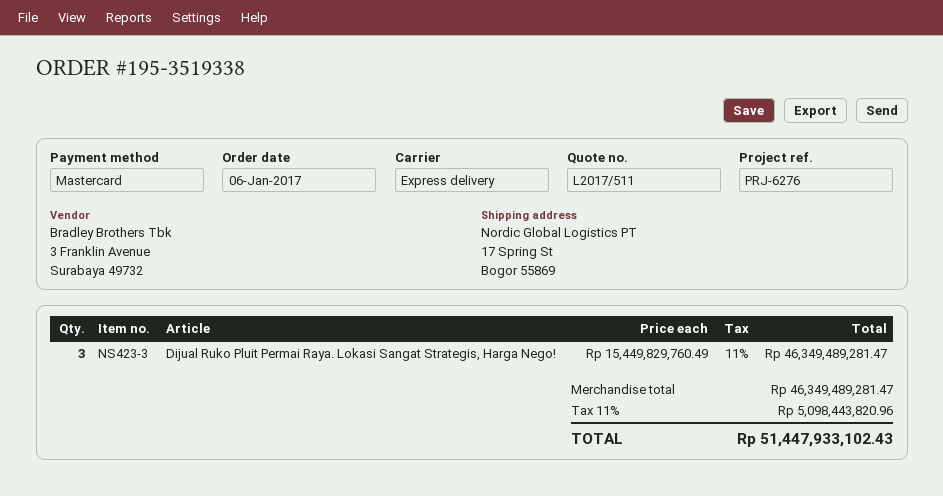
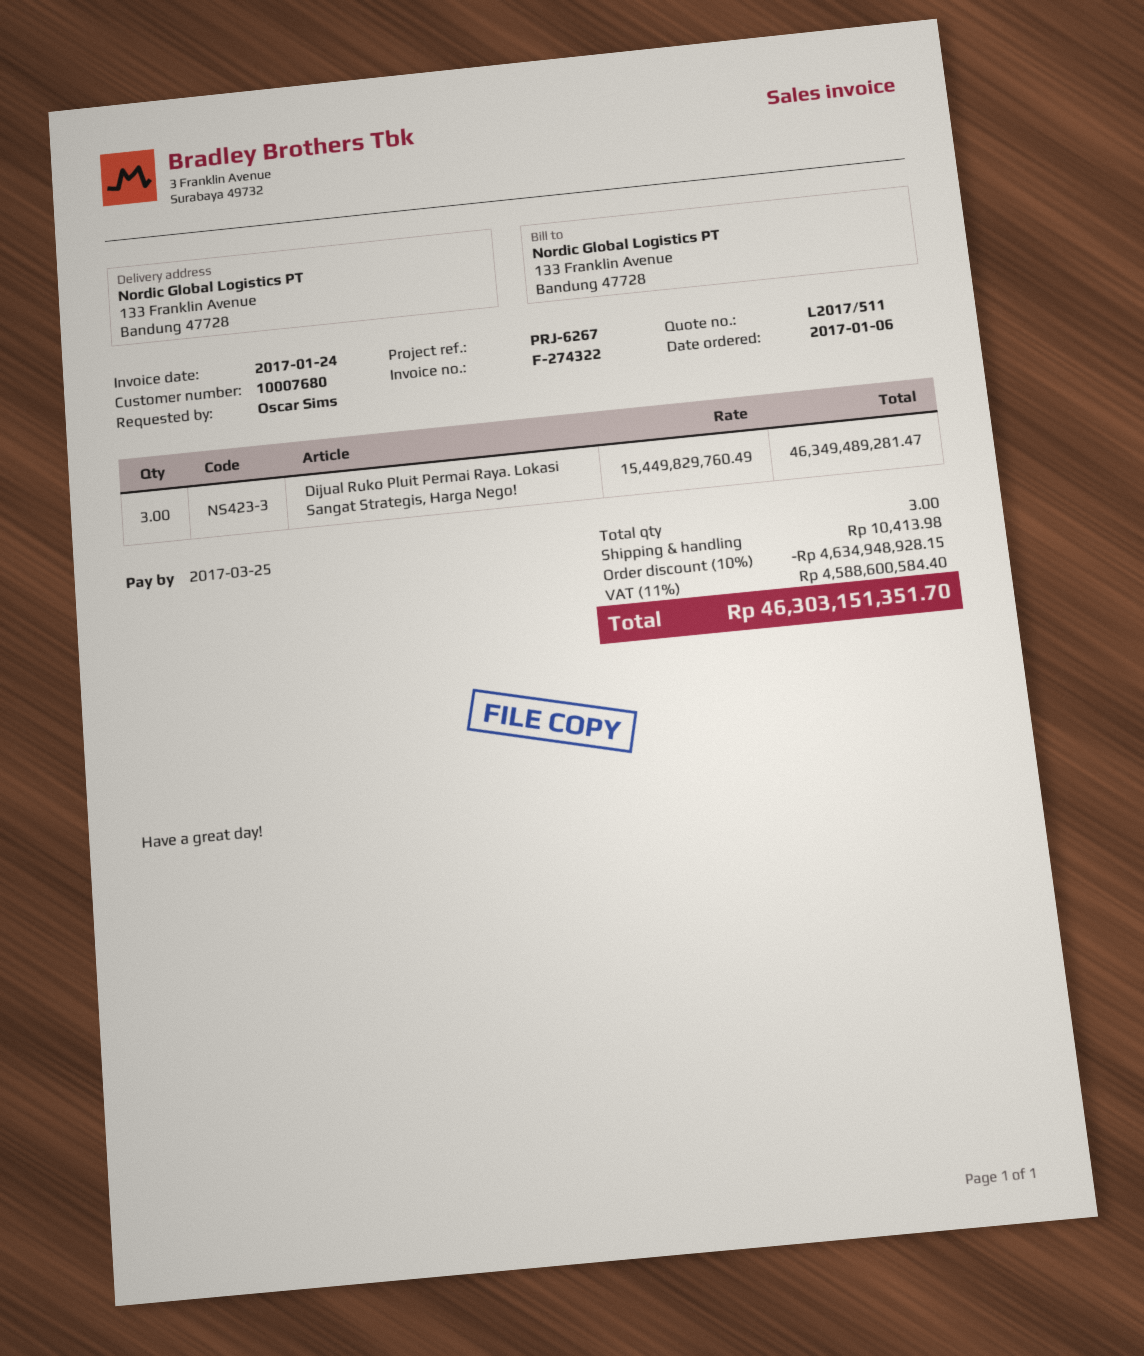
reference: PRJ-6276 -> PRJ-6267
ship to: 17 Spring St, Bogor 55869 -> 133 Franklin Avenue, Bandung 47728
discount: none -> 10% = 4634948928.15
shipping: none -> 10413.98
tax: 11% = 5098443820.96 -> 11% = 4588600584.40
total: 51447933102.43 -> 46303151351.70

